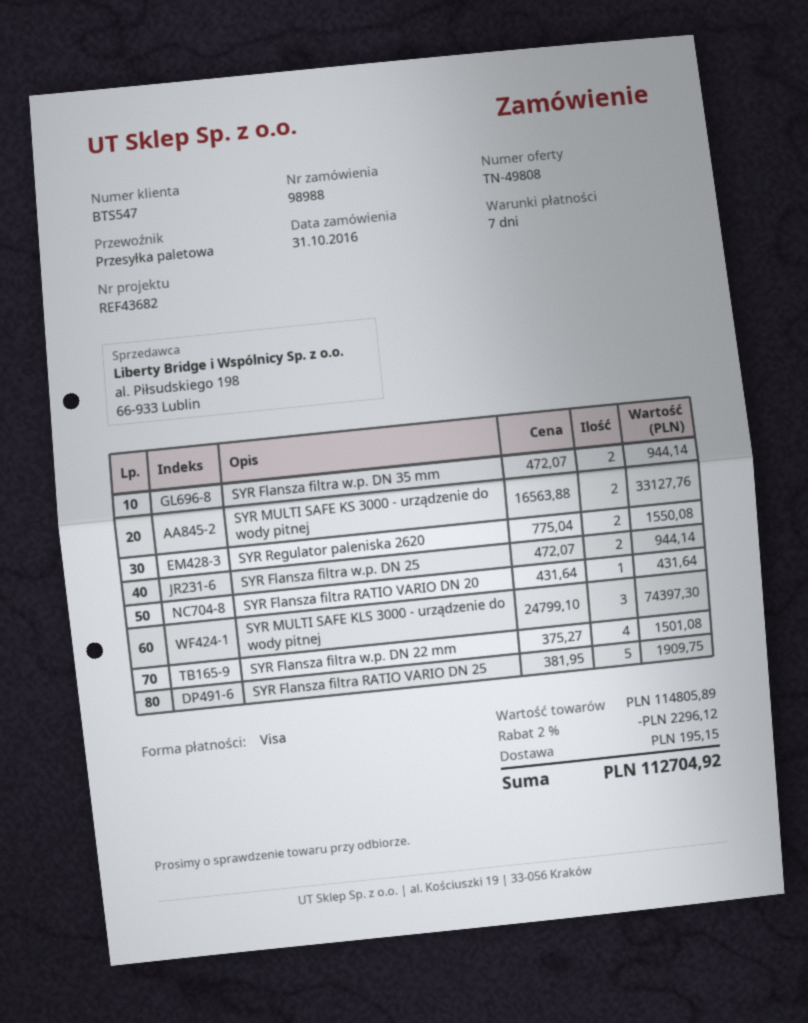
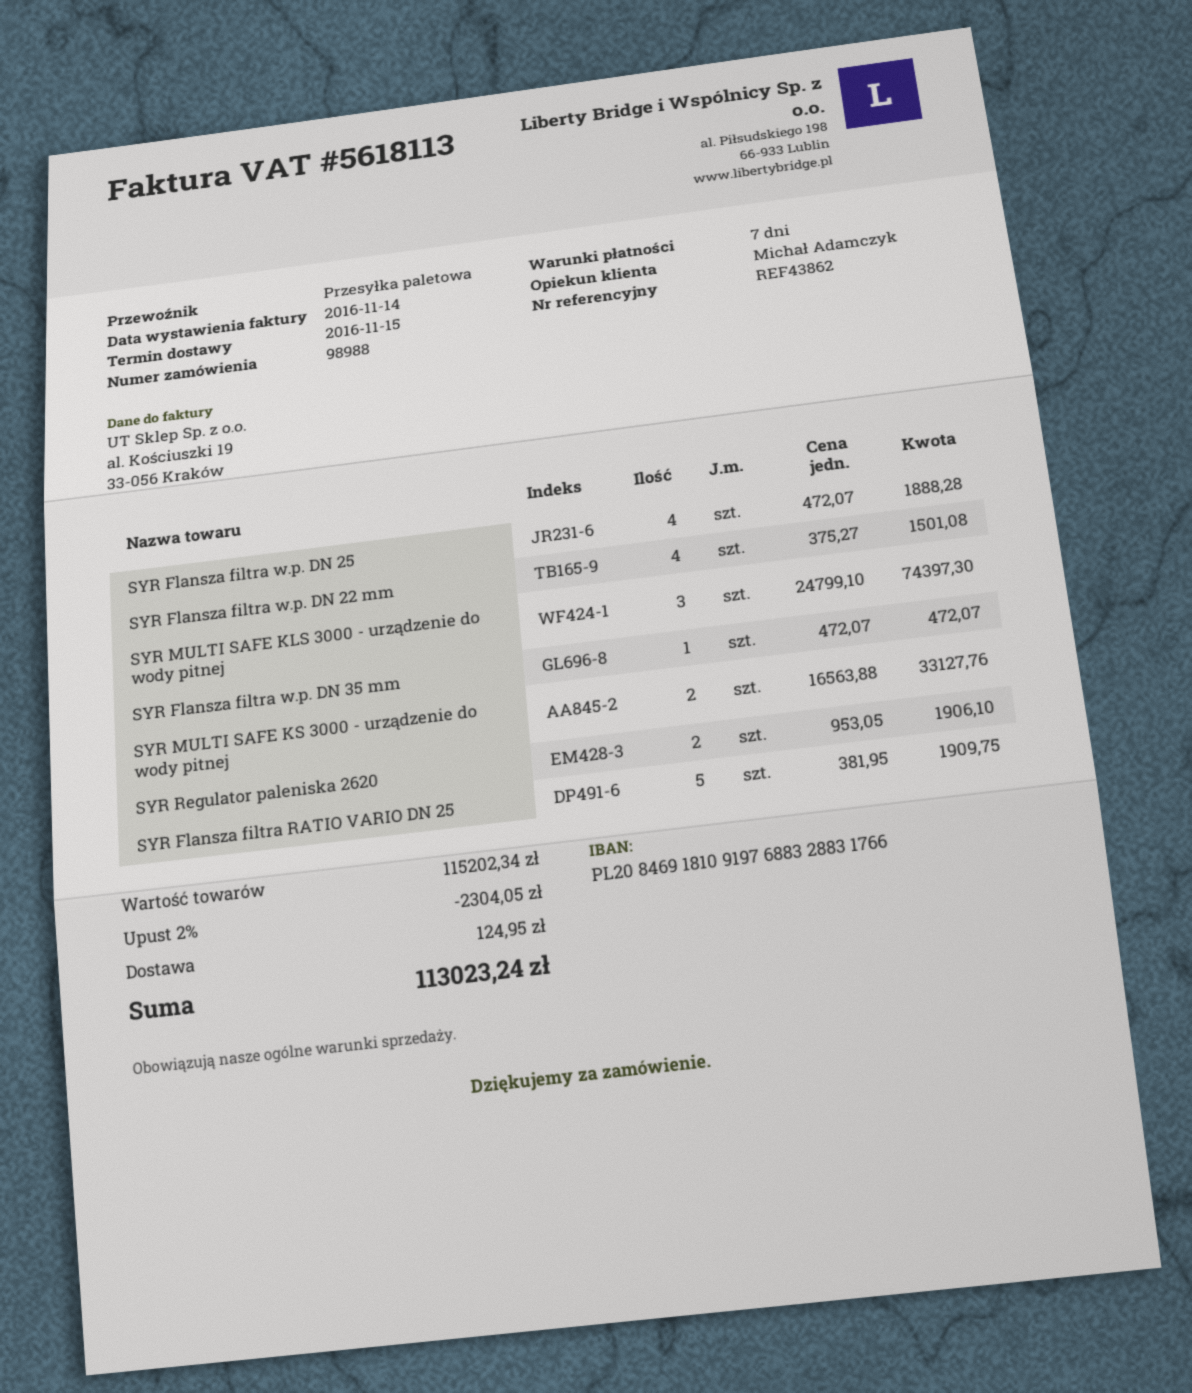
reference: REF43682 -> REF43862
SYR Flansza filtra w.p. DN 35 mm: 2 x 472.07 = 944.14 -> 1 x 472.07 = 472.07
SYR Regulator paleniska 2620: 2 x 775.04 = 1550.08 -> 2 x 953.05 = 1906.10
SYR Flansza filtra w.p. DN 25: 2 x 472.07 = 944.14 -> 4 x 472.07 = 1888.28
SYR Flansza filtra RATIO VARIO DN 20: 1 x 431.64 = 431.64 -> none
subtotal: 114805.89 -> 115202.34
discount: 2% = 2296.12 -> 2% = 2304.05
shipping: 195.15 -> 124.95
total: 112704.92 -> 113023.24

